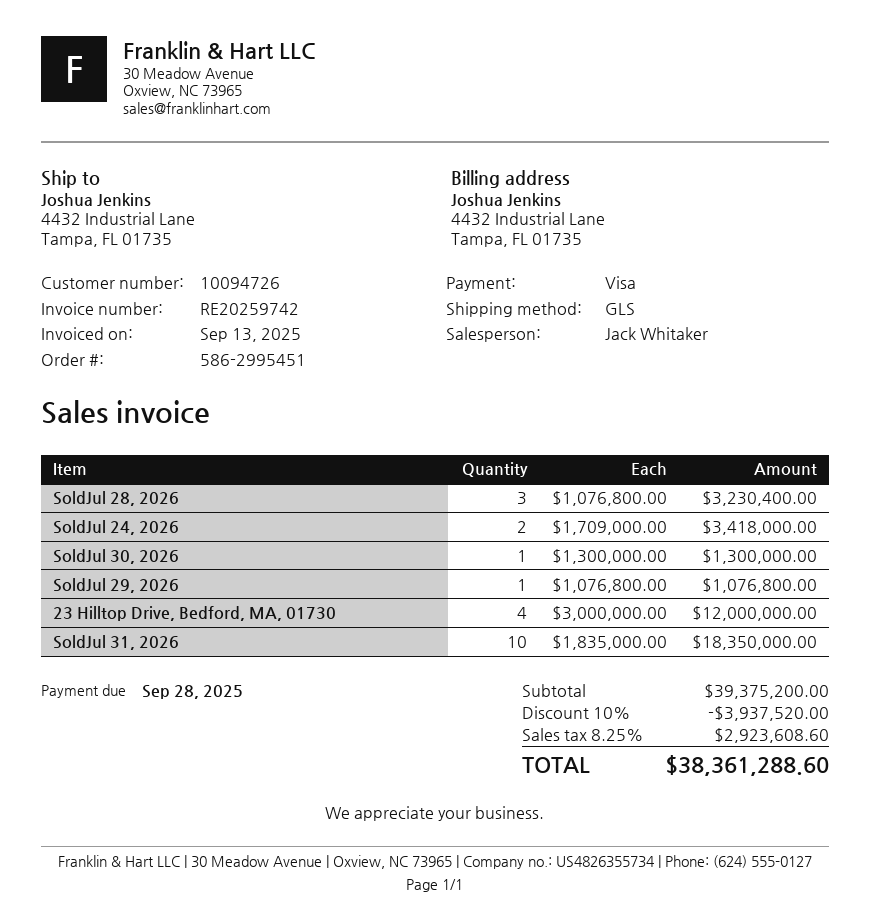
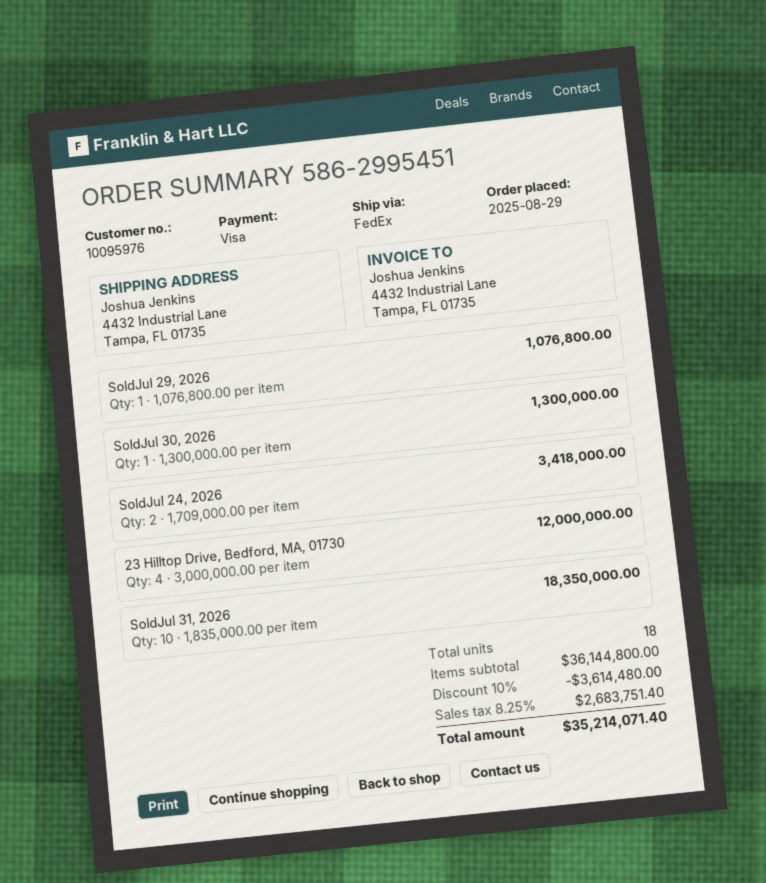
customer number: 10094726 -> 10095976
shipping method: GLS -> FedEx
SoldJul 28, 2026: 3 x 1076800.00 = 3230400.00 -> none
subtotal: 39375200.00 -> 36144800.00
discount: 10% = 3937520.00 -> 10% = 3614480.00
tax: 8.25% = 2923608.60 -> 8.25% = 2683751.40
total: 38361288.60 -> 35214071.40

